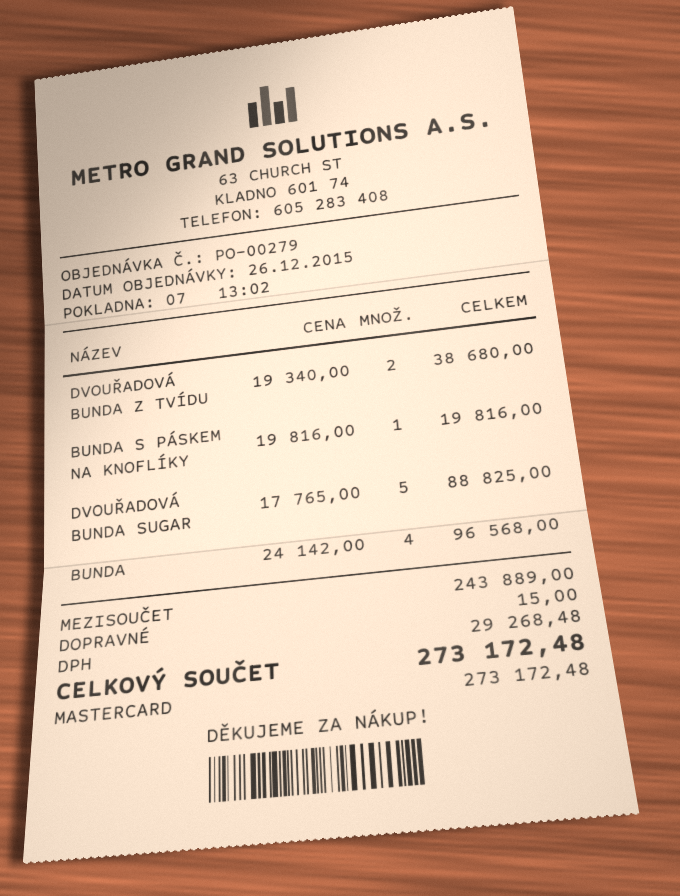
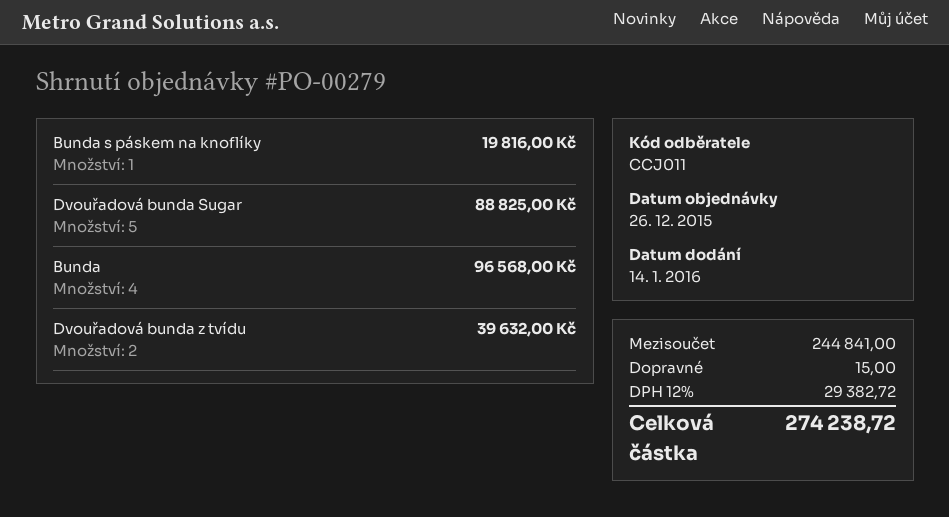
DVOUŘADOVÁ BUNDA Z TVÍDU: 2 for 38680.00 -> 2 for 39632.00
subtotal: 243889.00 -> 244841.00
tax: 29268.48 -> 29382.72
total: 273172.48 -> 274238.72

